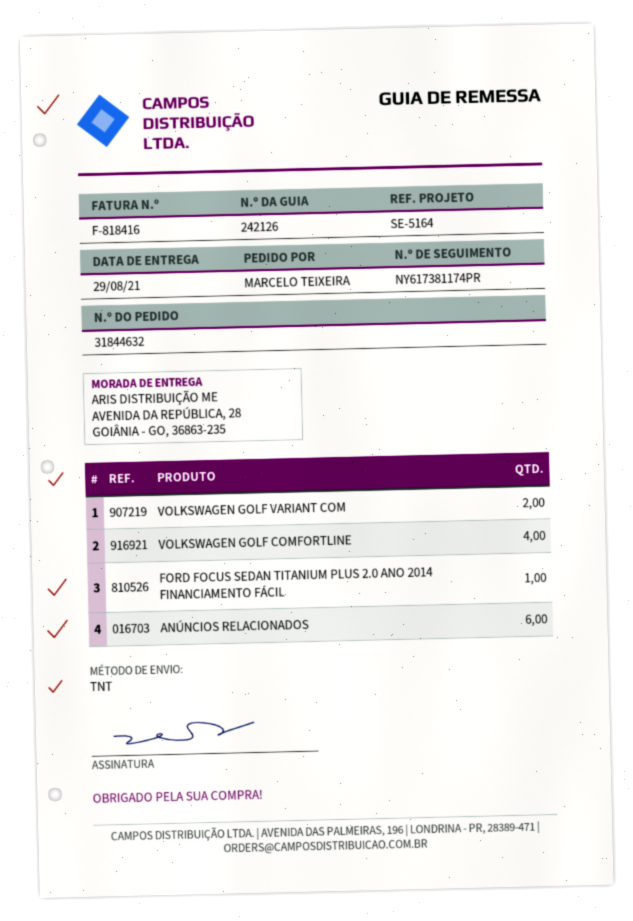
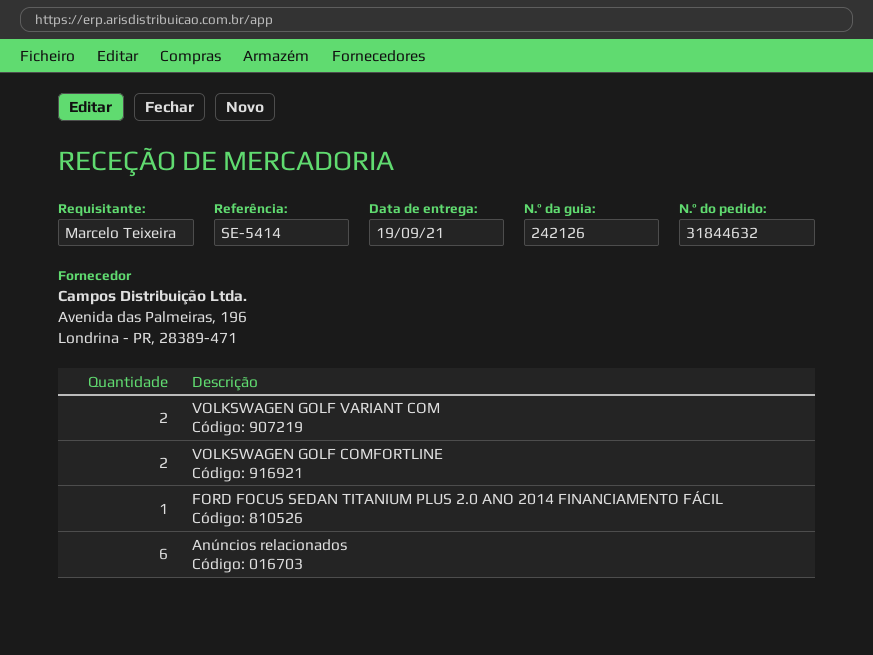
delivery date: 2021-08-29 -> 2021-09-19
reference: SE-5164 -> SE-5414
VOLKSWAGEN GOLF COMFORTLINE: 4 -> 2

